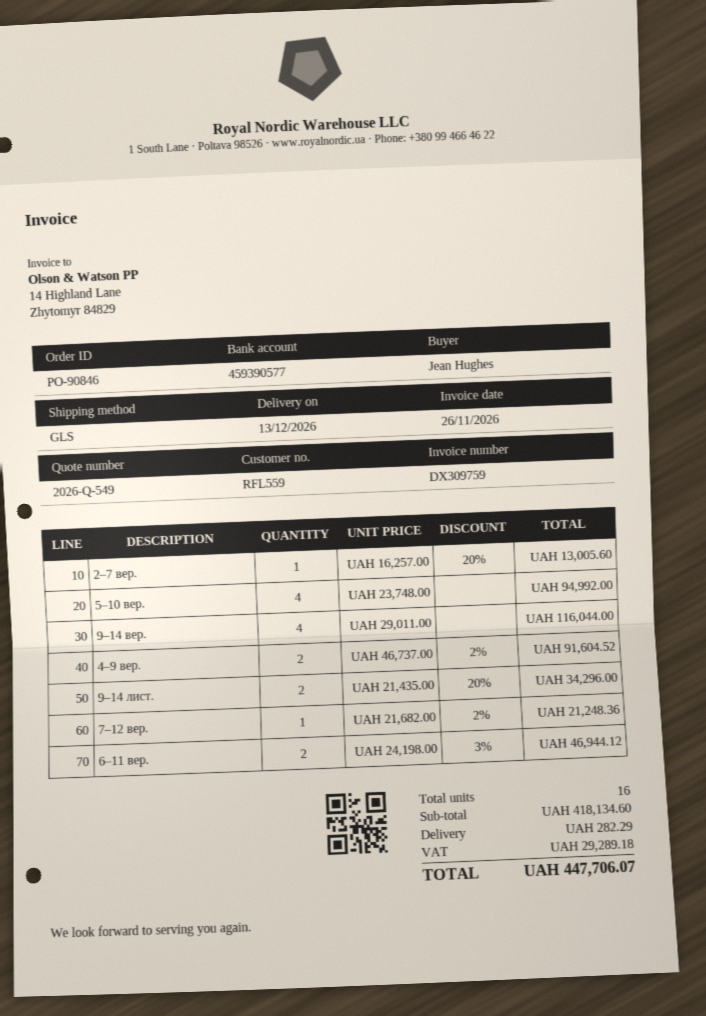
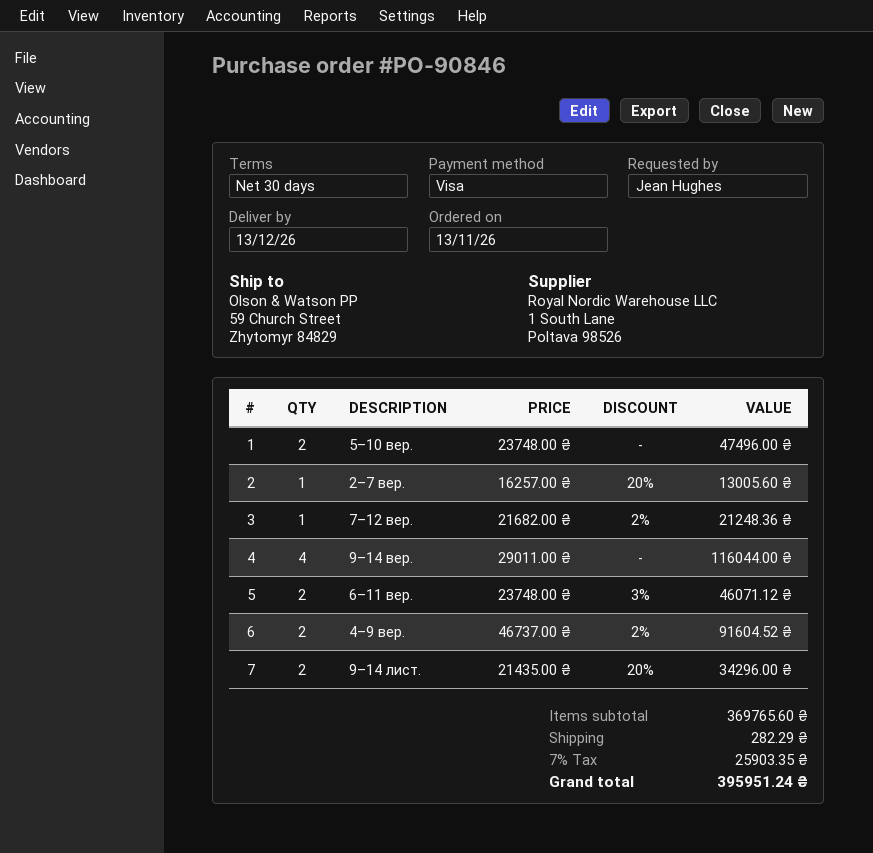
5–10 вер.: 4 x 23748.00 = 94992.00 -> 2 x 23748.00 = 47496.00
6–11 вер.: 2 x 24198.00 - 3% = 46944.12 -> 2 x 23748.00 - 3% = 46071.12
subtotal: 418134.60 -> 369765.60
tax: 29289.18 -> 25903.35
total: 447706.07 -> 395951.24

